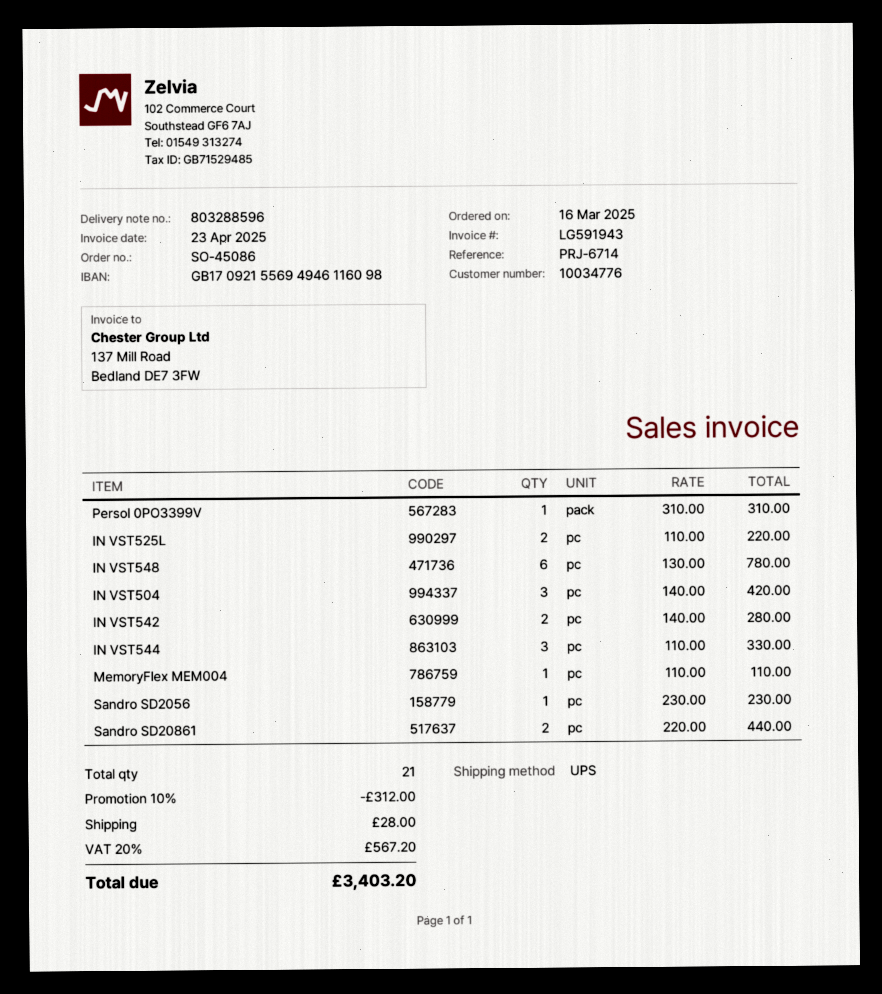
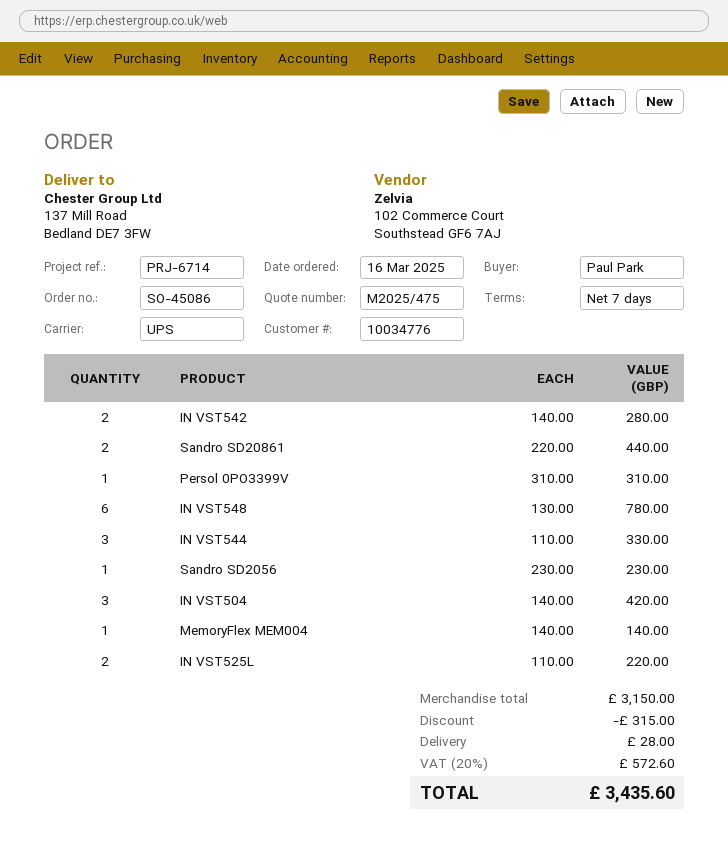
MemoryFlex MEM004: 1 x 110.00 = 110.00 -> 1 x 140.00 = 140.00
discount: 312.00 -> 315.00
tax: 20% = 567.20 -> 20% = 572.60
total: 3403.20 -> 3435.60

